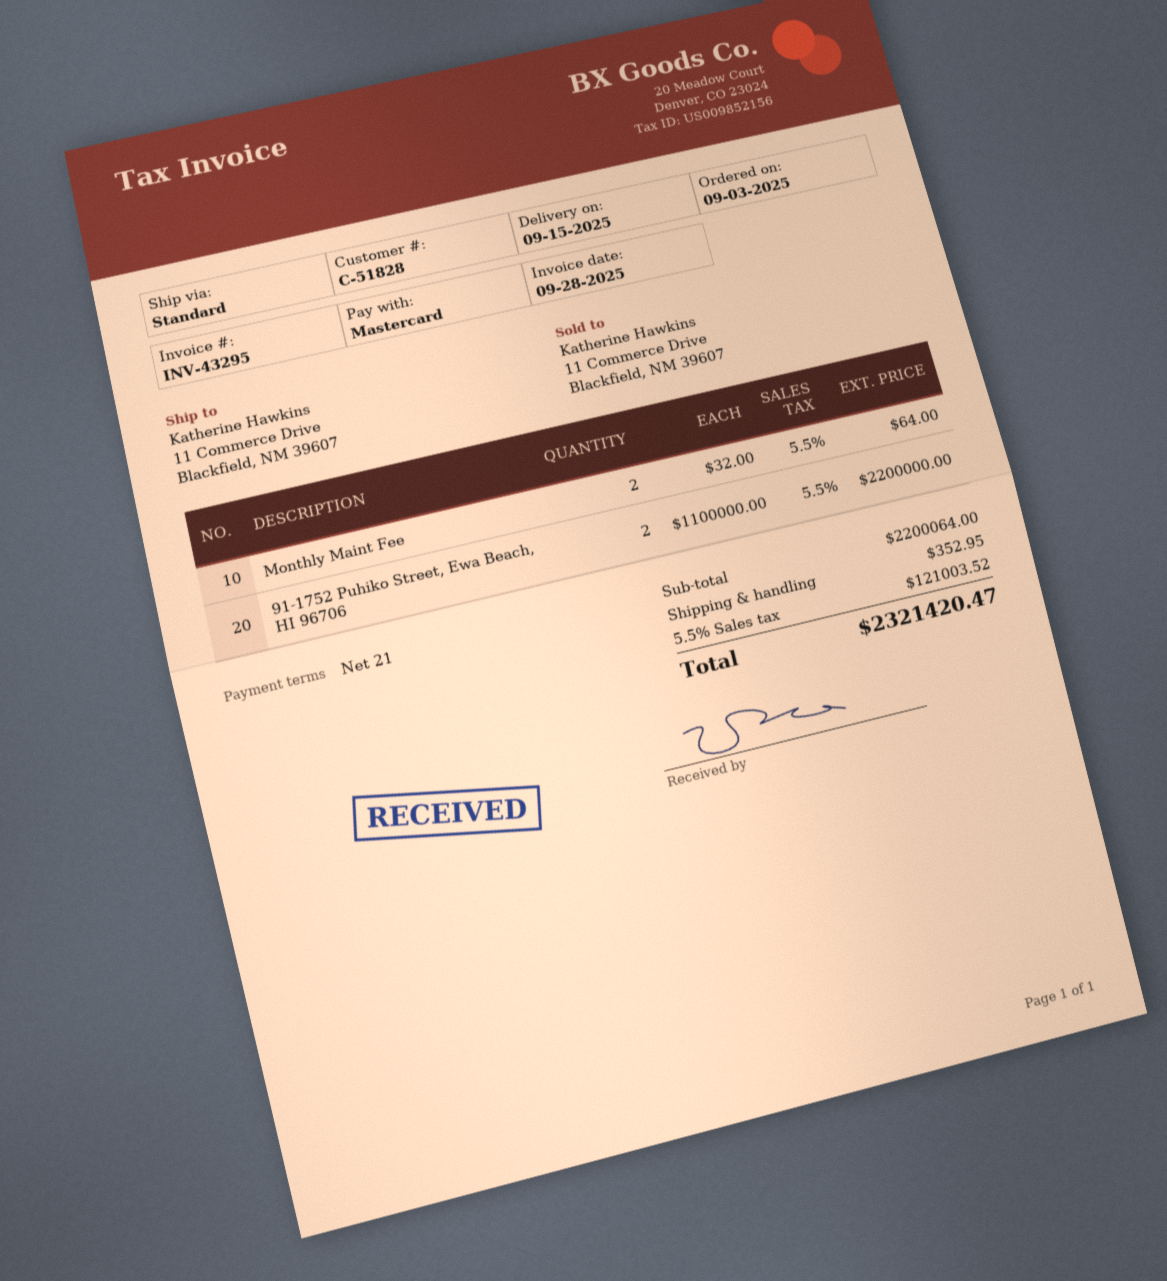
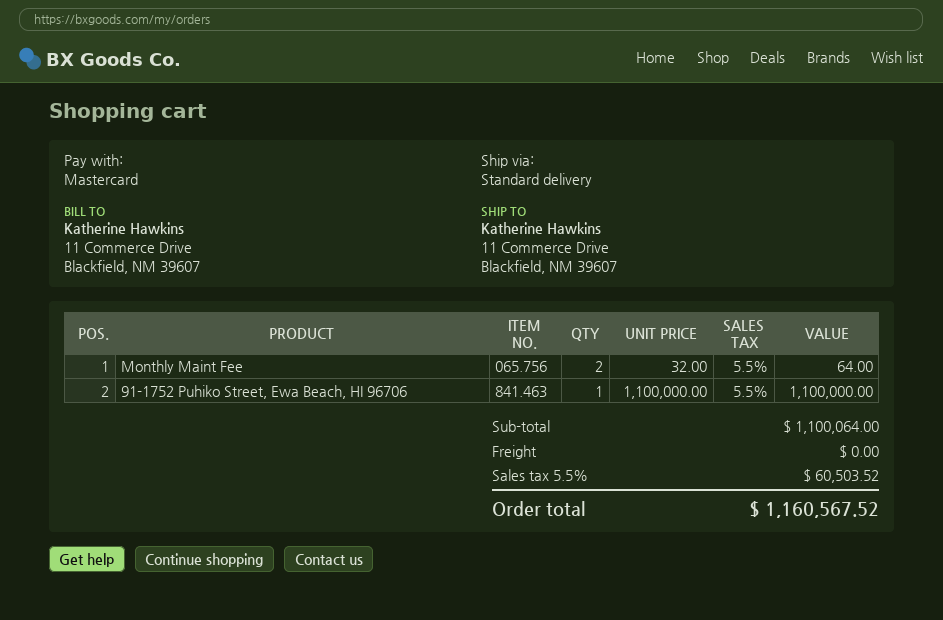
91-1752 Puhiko Street, Ewa Beach, HI 96706: 2 x 1100000.00 = 2200000.00 -> 1 x 1100000.00 = 1100000.00
subtotal: 2200064.00 -> 1100064.00
shipping: 352.95 -> 0.00
tax: 5.5% = 121003.52 -> 5.5% = 60503.52
total: 2321420.47 -> 1160567.52

